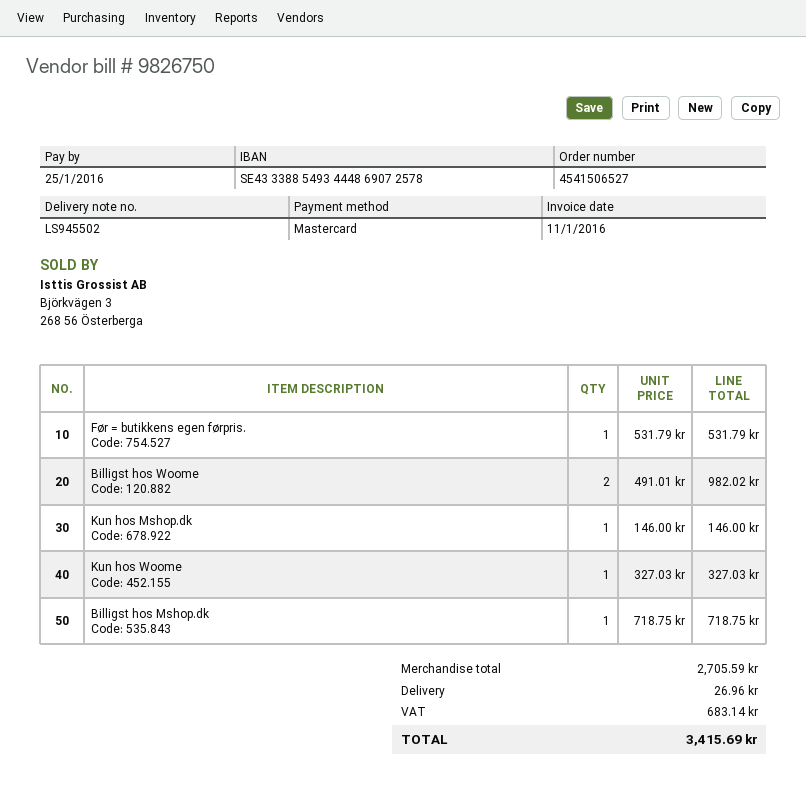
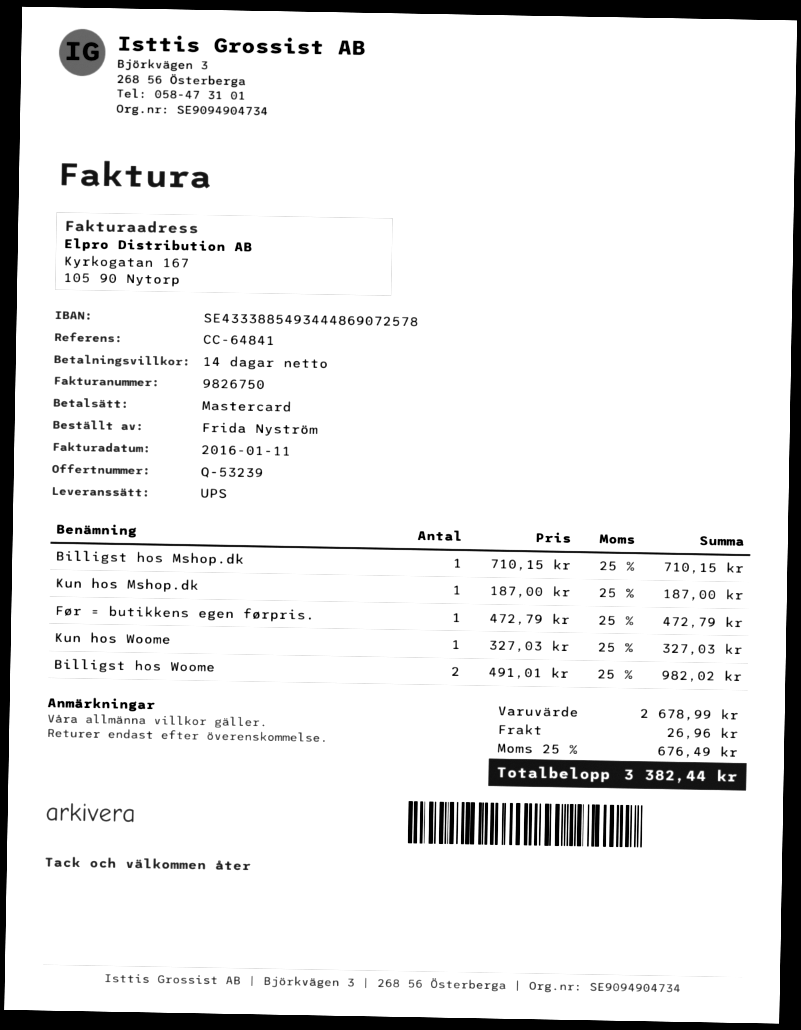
Før = butikkens egen førpris.: 1 x 531.79 = 531.79 -> 1 x 472.79 = 472.79
Kun hos Mshop.dk: 1 x 146.00 = 146.00 -> 1 x 187.00 = 187.00
Billigst hos Mshop.dk: 1 x 718.75 = 718.75 -> 1 x 710.15 = 710.15
subtotal: 2705.59 -> 2678.99
tax: 683.14 -> 676.49
total: 3415.69 -> 3382.44

